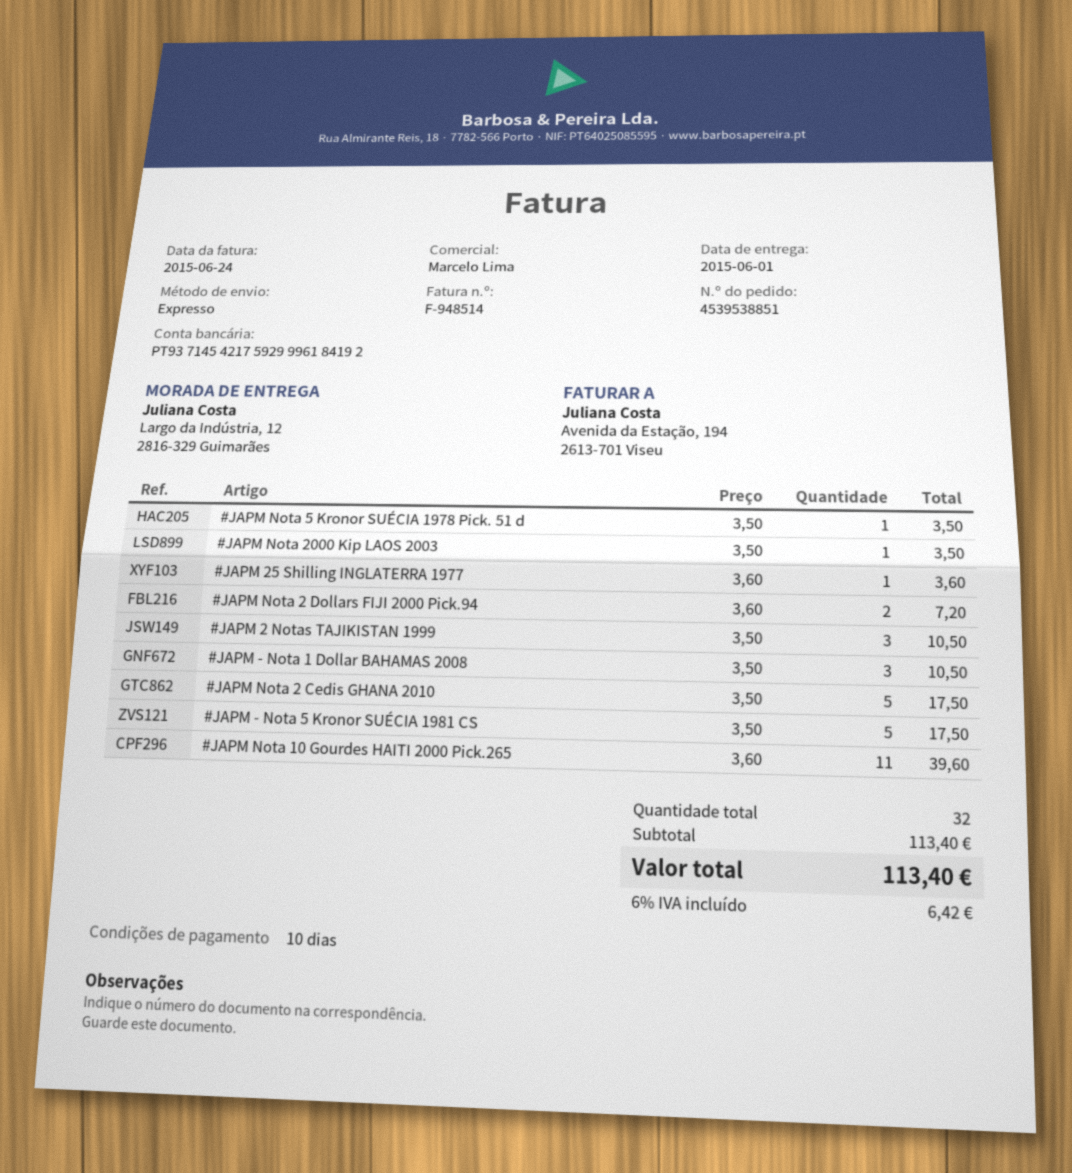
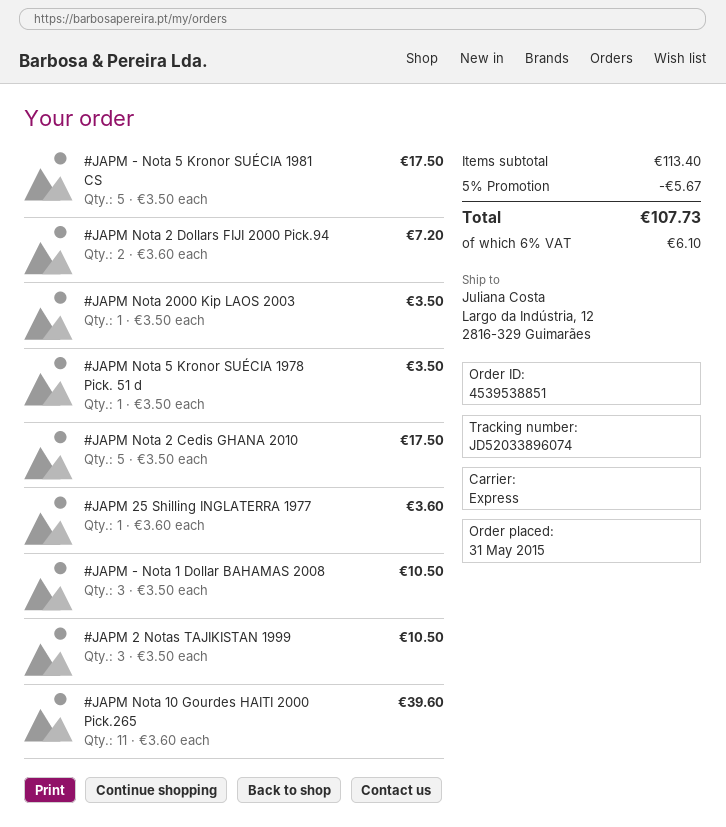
discount: none -> 5% = 5.67
tax: 6% = 6.42 -> 6% = 6.10
total: 113.40 -> 107.73

